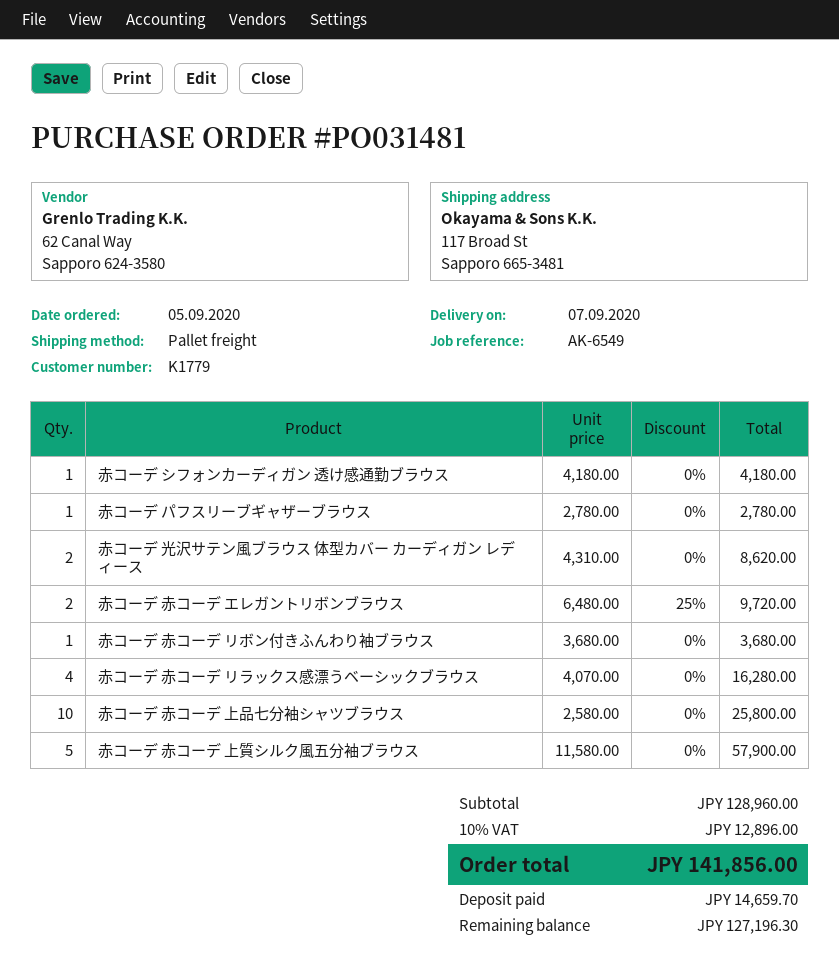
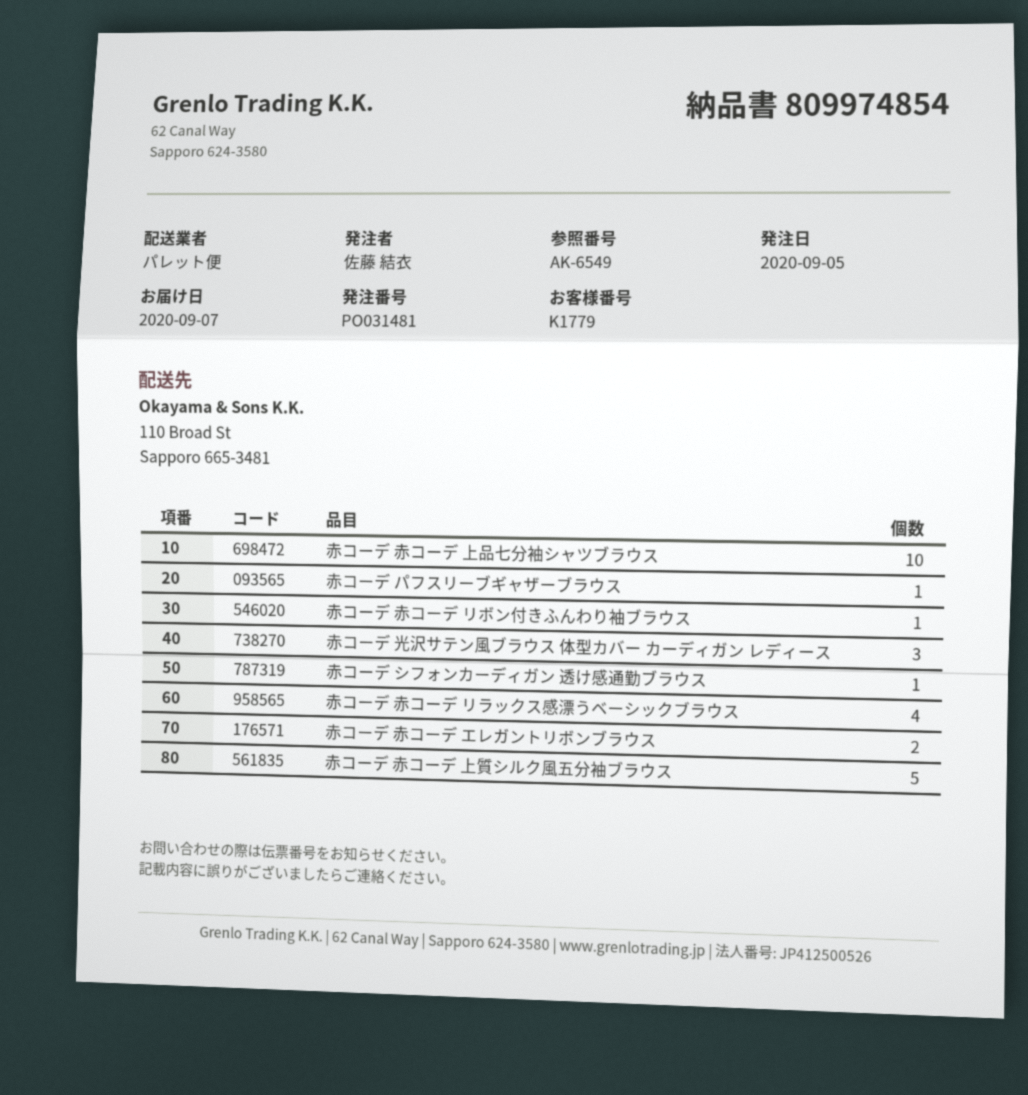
ship to: 117 Broad St, Sapporo 665-3481 -> 110 Broad St, Sapporo 665-3481
赤コーデ 光沢サテン風ブラウス 体型カバー カーディガン レディース: 2 -> 3

